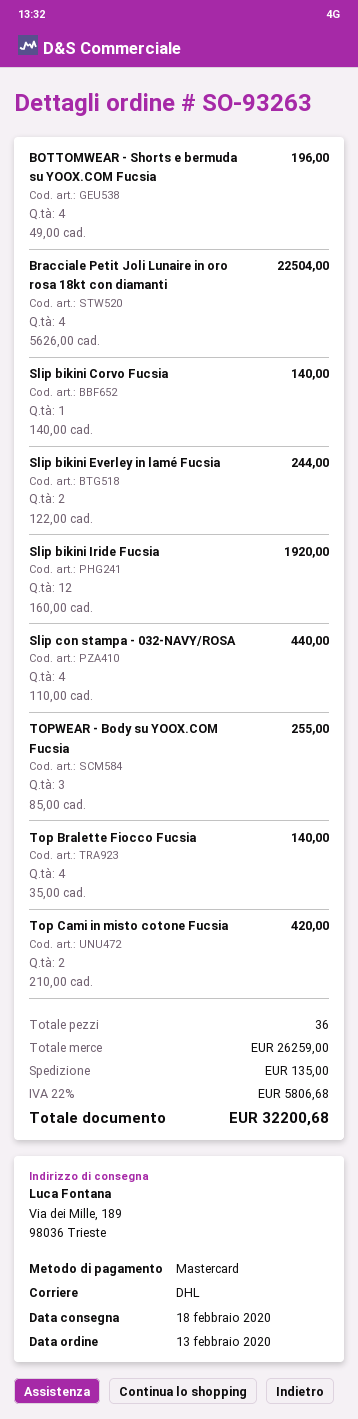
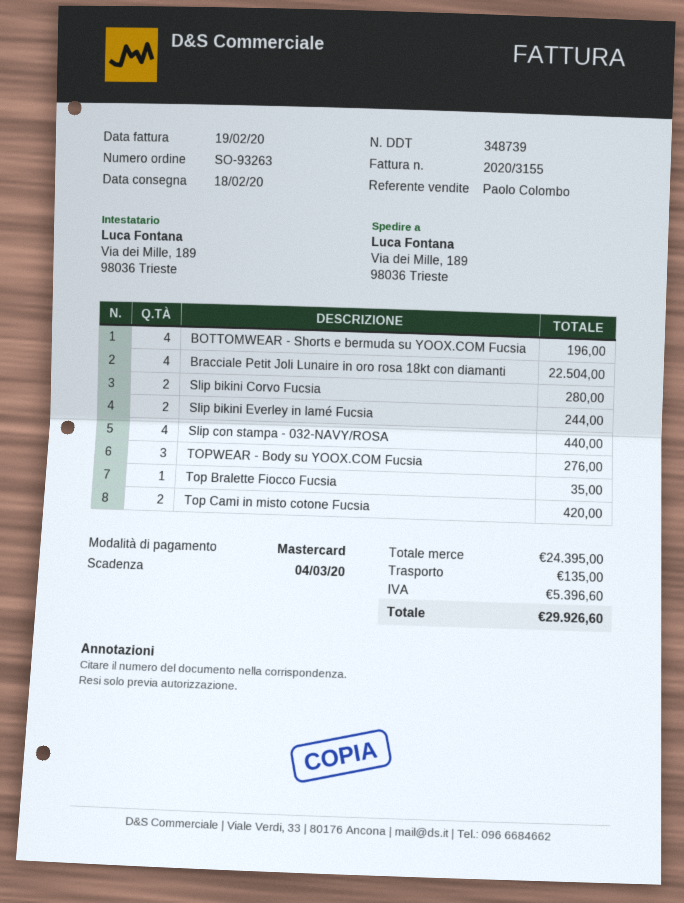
Slip bikini Corvo Fucsia: 1 for 140.00 -> 2 for 280.00
Slip bikini Iride Fucsia: 12 for 1920.00 -> none
TOPWEAR - Body su YOOX.COM Fucsia: 3 for 255.00 -> 3 for 276.00
Top Bralette Fiocco Fucsia: 4 for 140.00 -> 1 for 35.00
subtotal: 26259.00 -> 24395.00
tax: 5806.68 -> 5396.60
total: 32200.68 -> 29926.60

